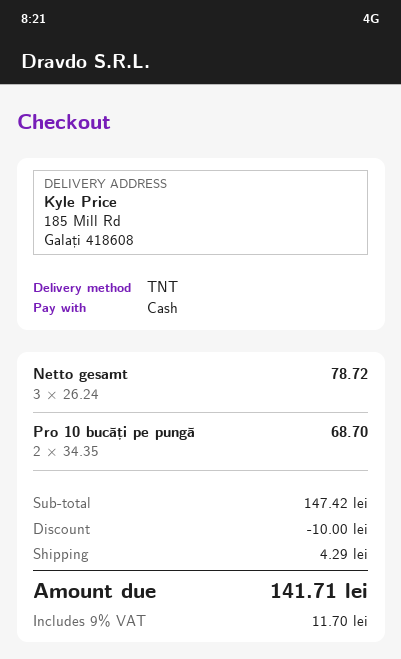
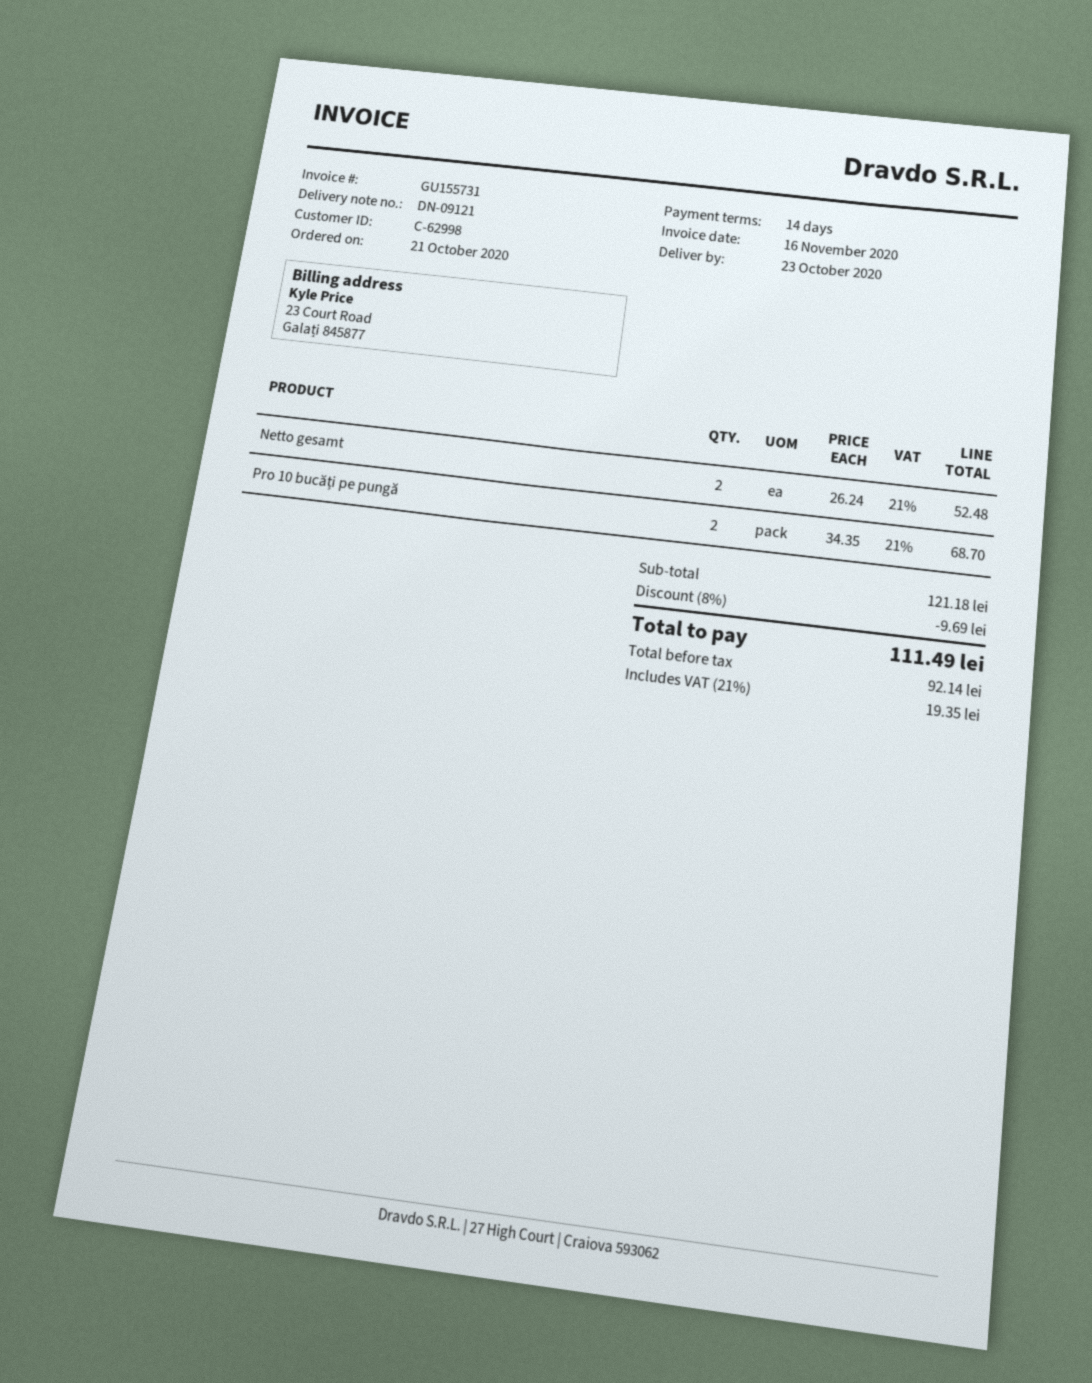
Netto gesamt: 3 x 26.24 = 78.72 -> 2 x 26.24 = 52.48
subtotal: 147.42 -> 121.18
discount: 10.00 -> 9.69
shipping: 4.29 -> none
tax: 9% = 11.70 -> 21% = 19.35
total: 141.71 -> 111.49

